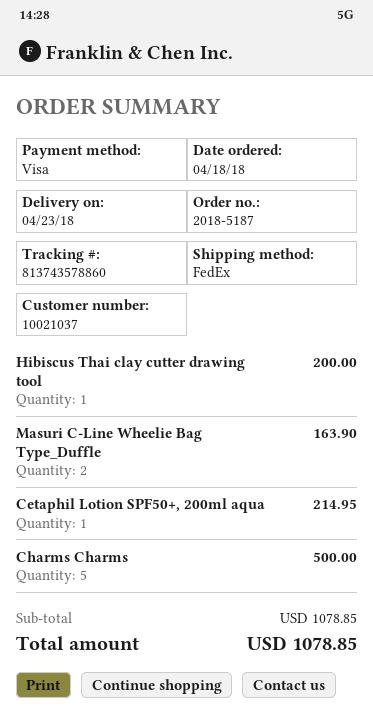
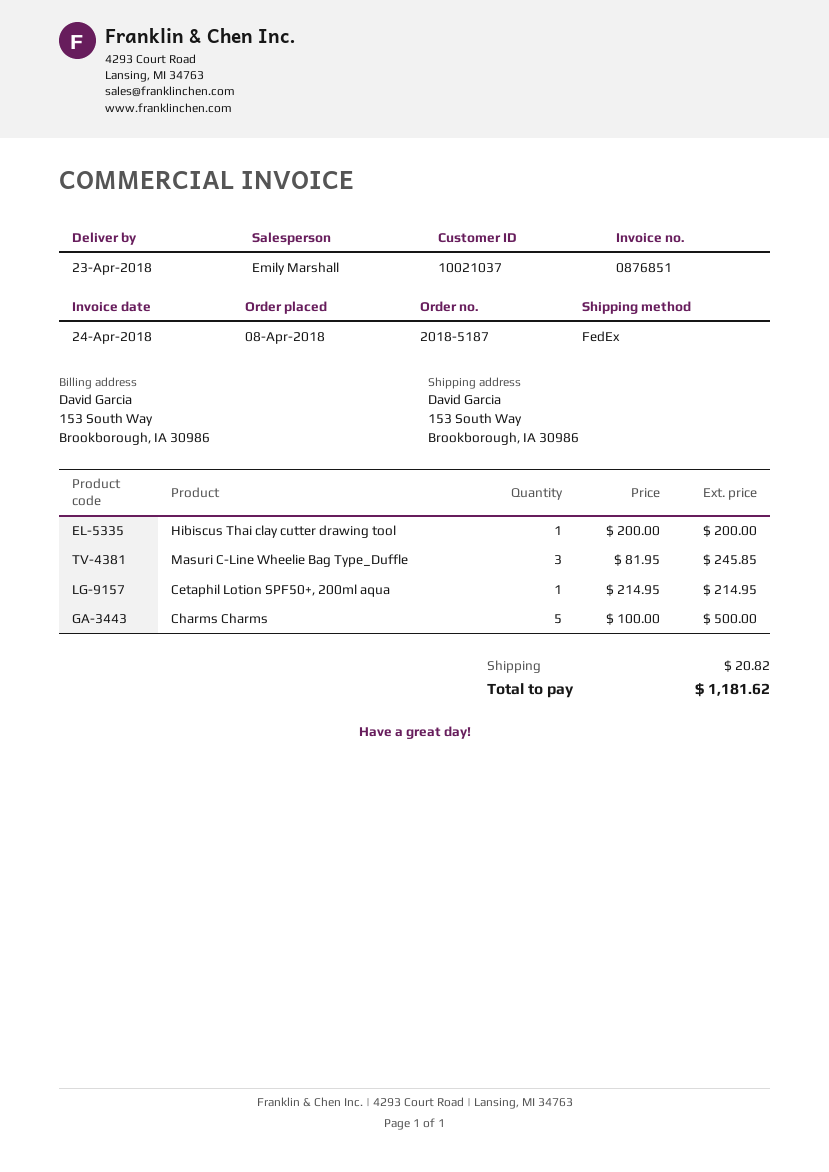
order date: 2018-04-18 -> 2018-04-08
Masuri C-Line Wheelie Bag Type_Duffle: 2 for 163.90 -> 3 for 245.85
shipping: none -> 20.82
total: 1078.85 -> 1181.62

